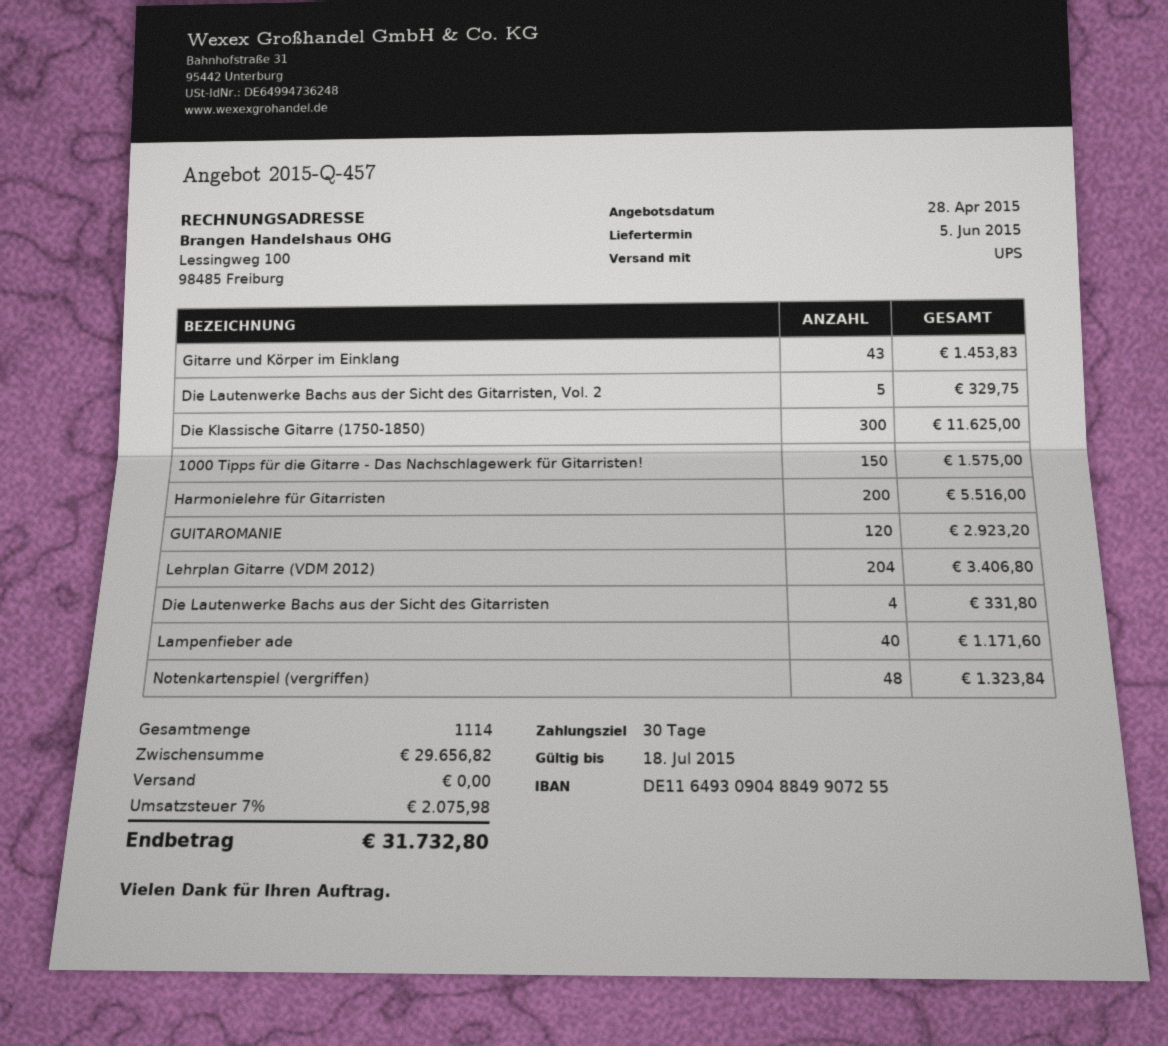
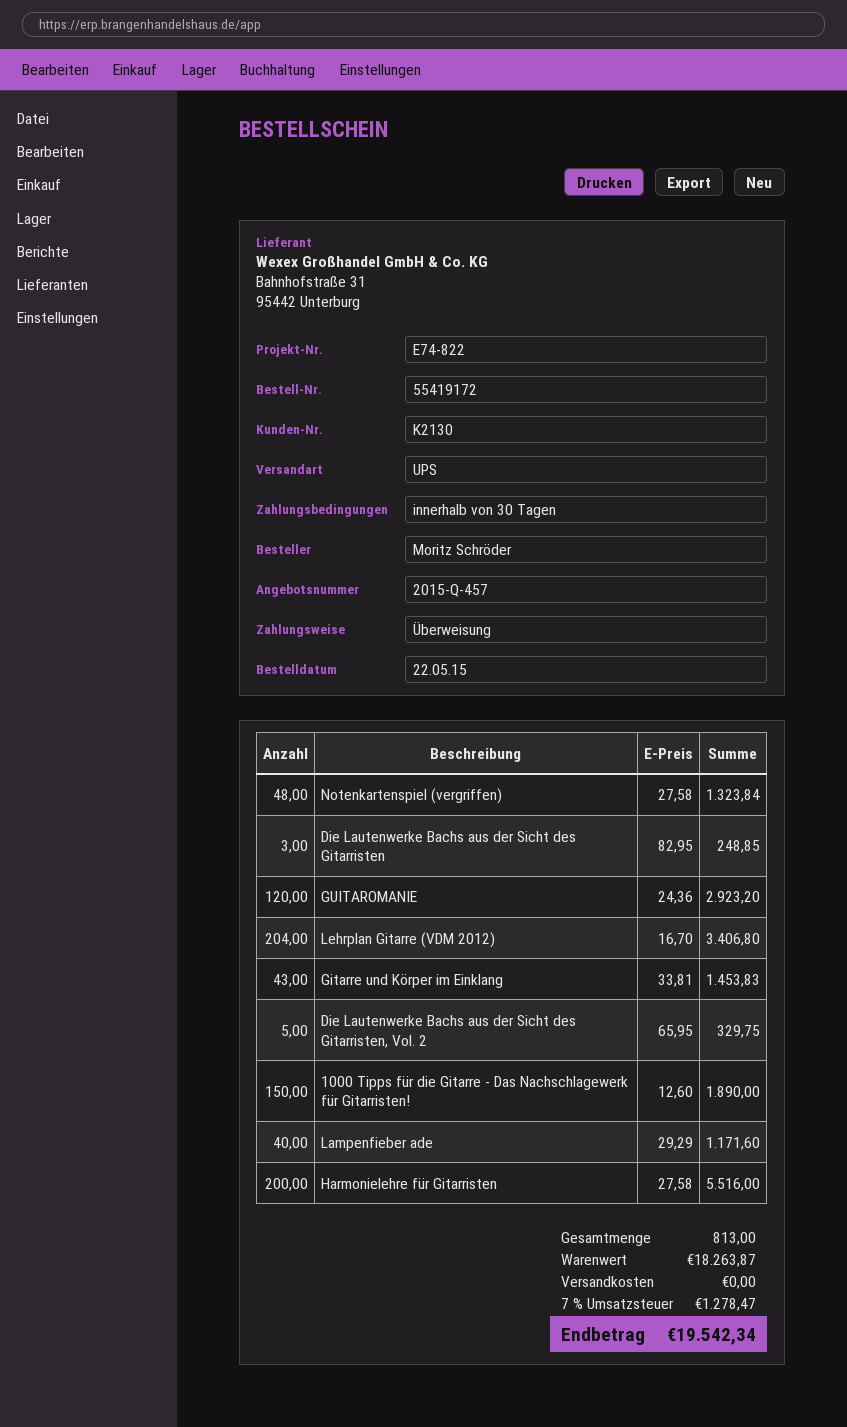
Die Klassische Gitarre (1750-1850): 300 for 11625.00 -> none
1000 Tipps für die Gitarre - Das Nachschlagewerk für Gitarristen!: 150 for 1575.00 -> 150 for 1890.00
Die Lautenwerke Bachs aus der Sicht des Gitarristen: 4 for 331.80 -> 3 for 248.85
total quantity: 1114 -> 813
subtotal: 29656.82 -> 18263.87
tax: 7% = 2075.98 -> 7% = 1278.47
total: 31732.80 -> 19542.34

